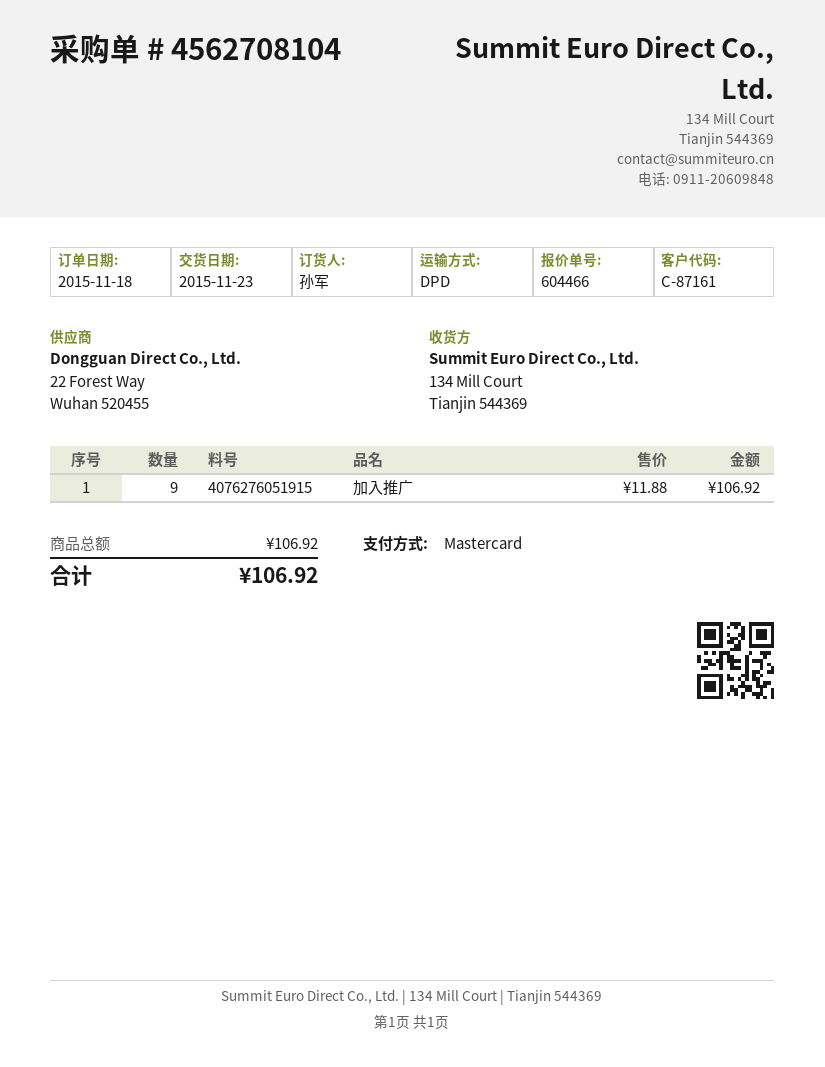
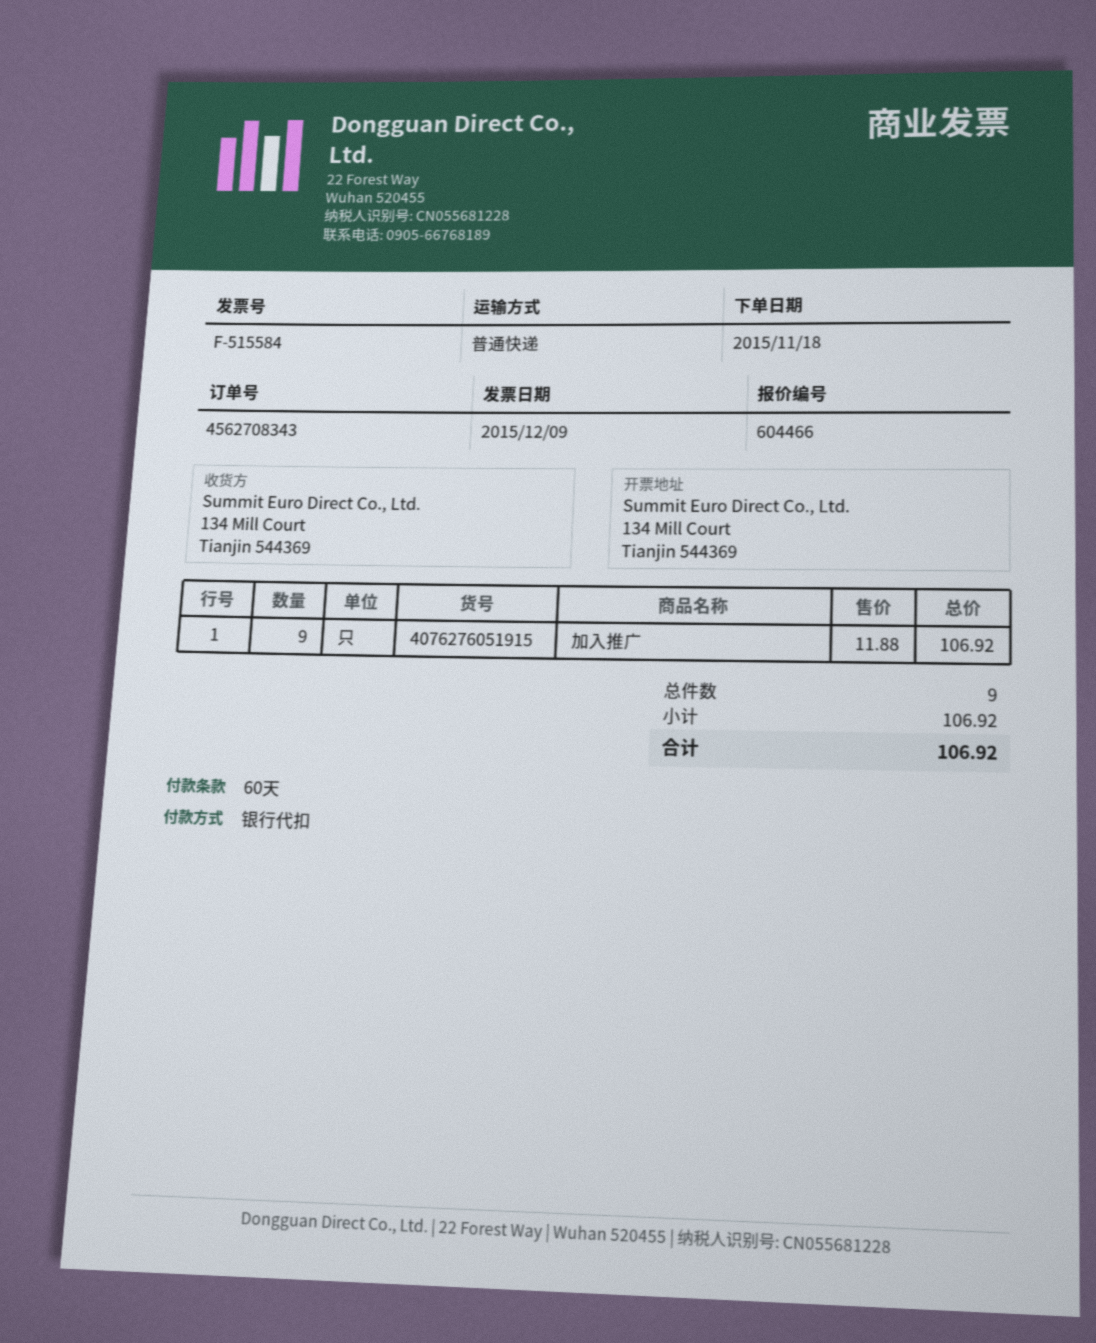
order number: 4562708104 -> 4562708343
payment method: Mastercard -> direct debit
shipping method: DPD -> standard

